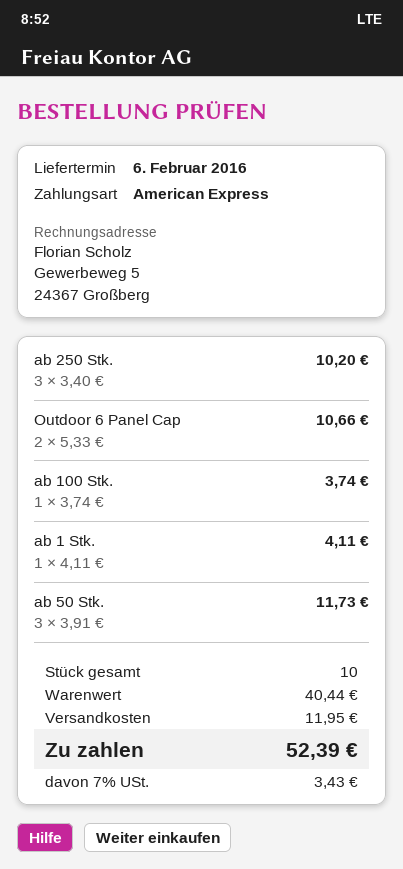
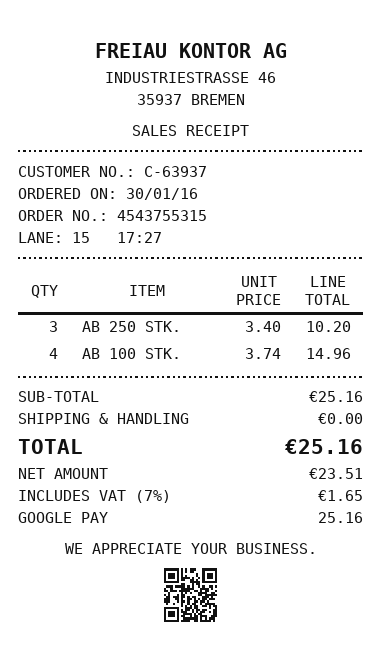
payment method: American Express -> Google Pay
Outdoor 6 Panel Cap: 2 x 5.33 = 10.66 -> none
ab 100 Stk.: 1 x 3.74 = 3.74 -> 4 x 3.74 = 14.96
ab 1 Stk.: 1 x 4.11 = 4.11 -> none
ab 50 Stk.: 3 x 3.91 = 11.73 -> none
subtotal: 40.44 -> 25.16
shipping: 11.95 -> 0.00
tax: 7% = 3.43 -> 7% = 1.65
total: 52.39 -> 25.16

